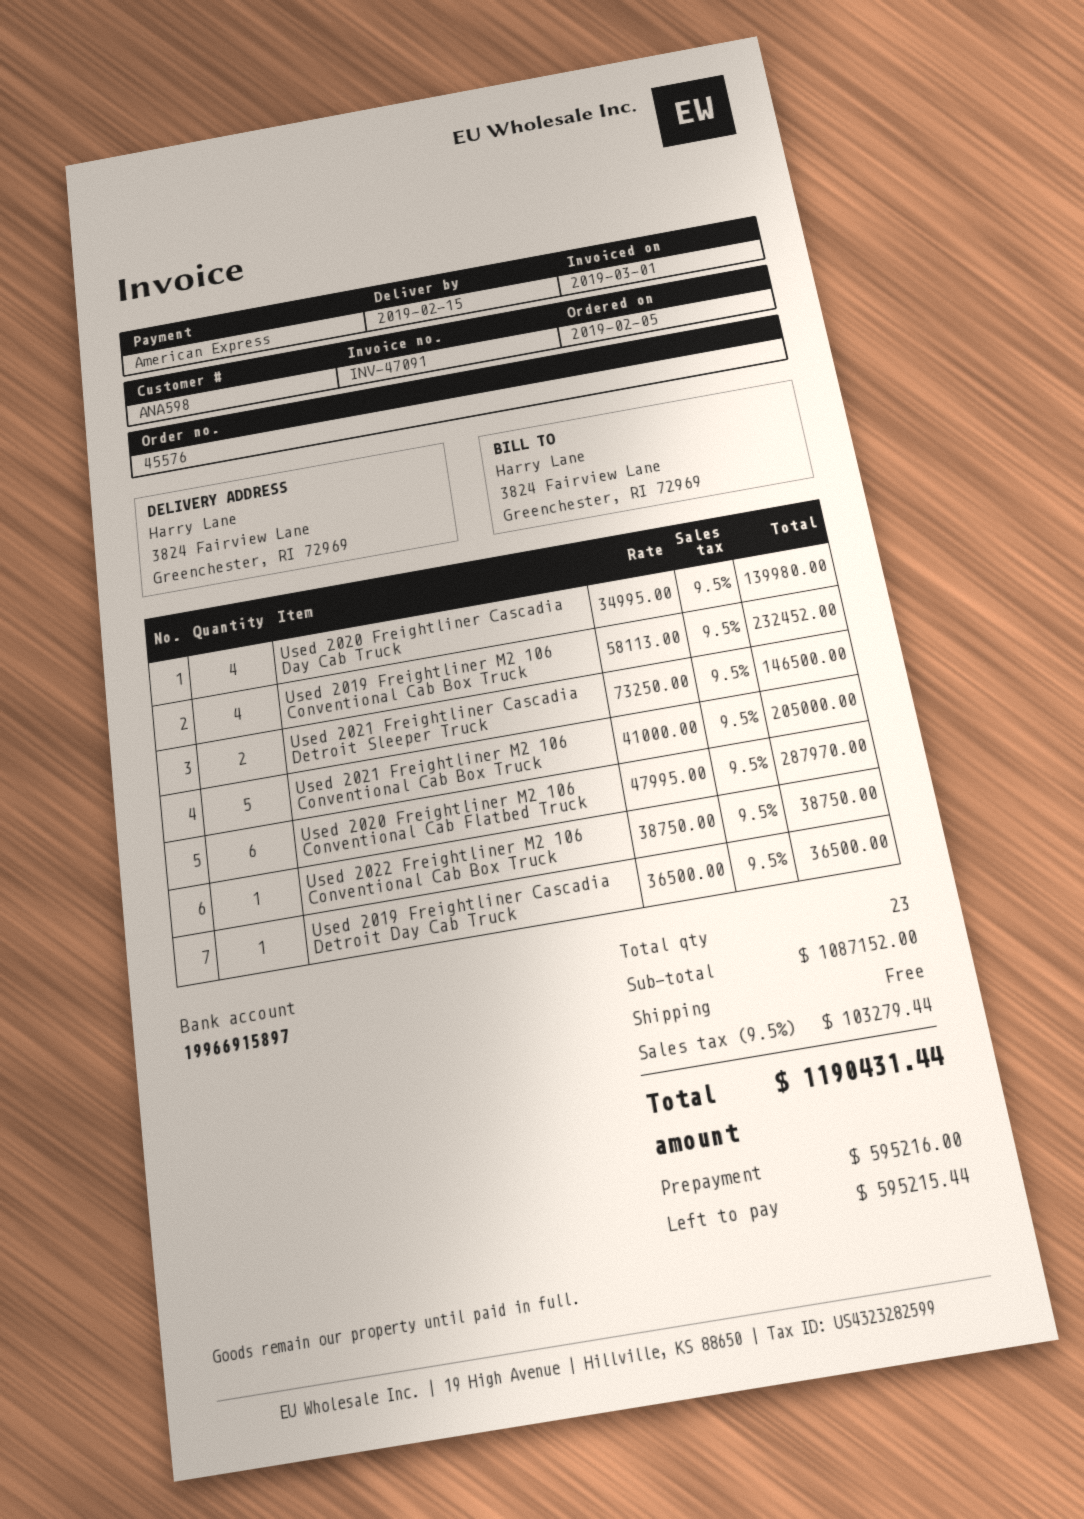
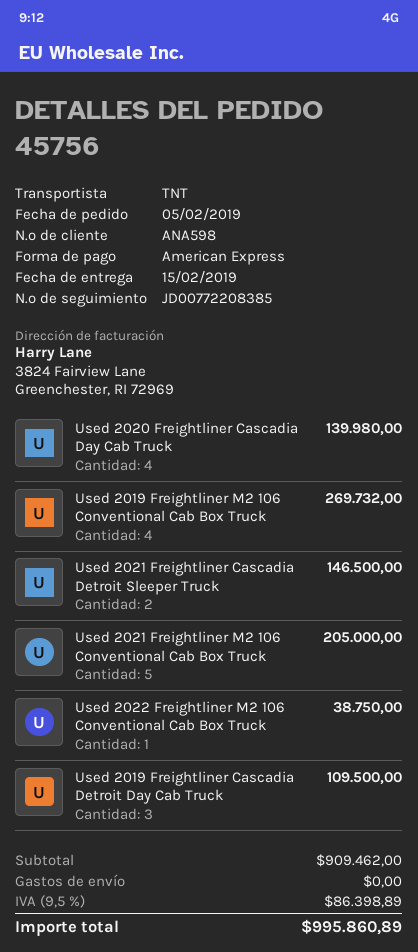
order number: 45576 -> 45756
Used 2019 Freightliner M2 106 Conventional Cab Box Truck: 4 for 232452.00 -> 4 for 269732.00
Used 2020 Freightliner M2 106 Conventional Cab Flatbed Truck: 6 for 287970.00 -> none
Used 2019 Freightliner Cascadia Detroit Day Cab Truck: 1 for 36500.00 -> 3 for 109500.00
subtotal: 1087152.00 -> 909462.00
tax: 9.5% = 103279.44 -> 9.5% = 86398.89
total: 1190431.44 -> 995860.89

